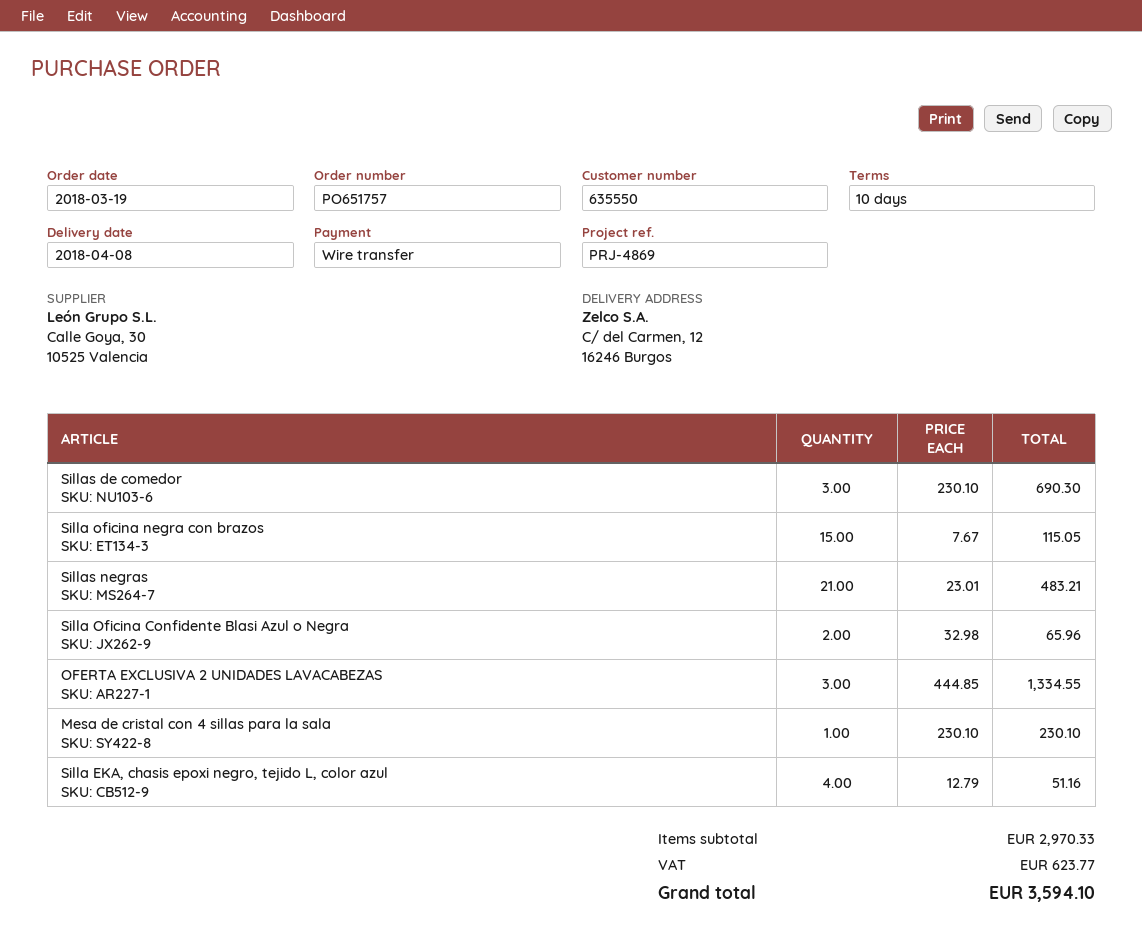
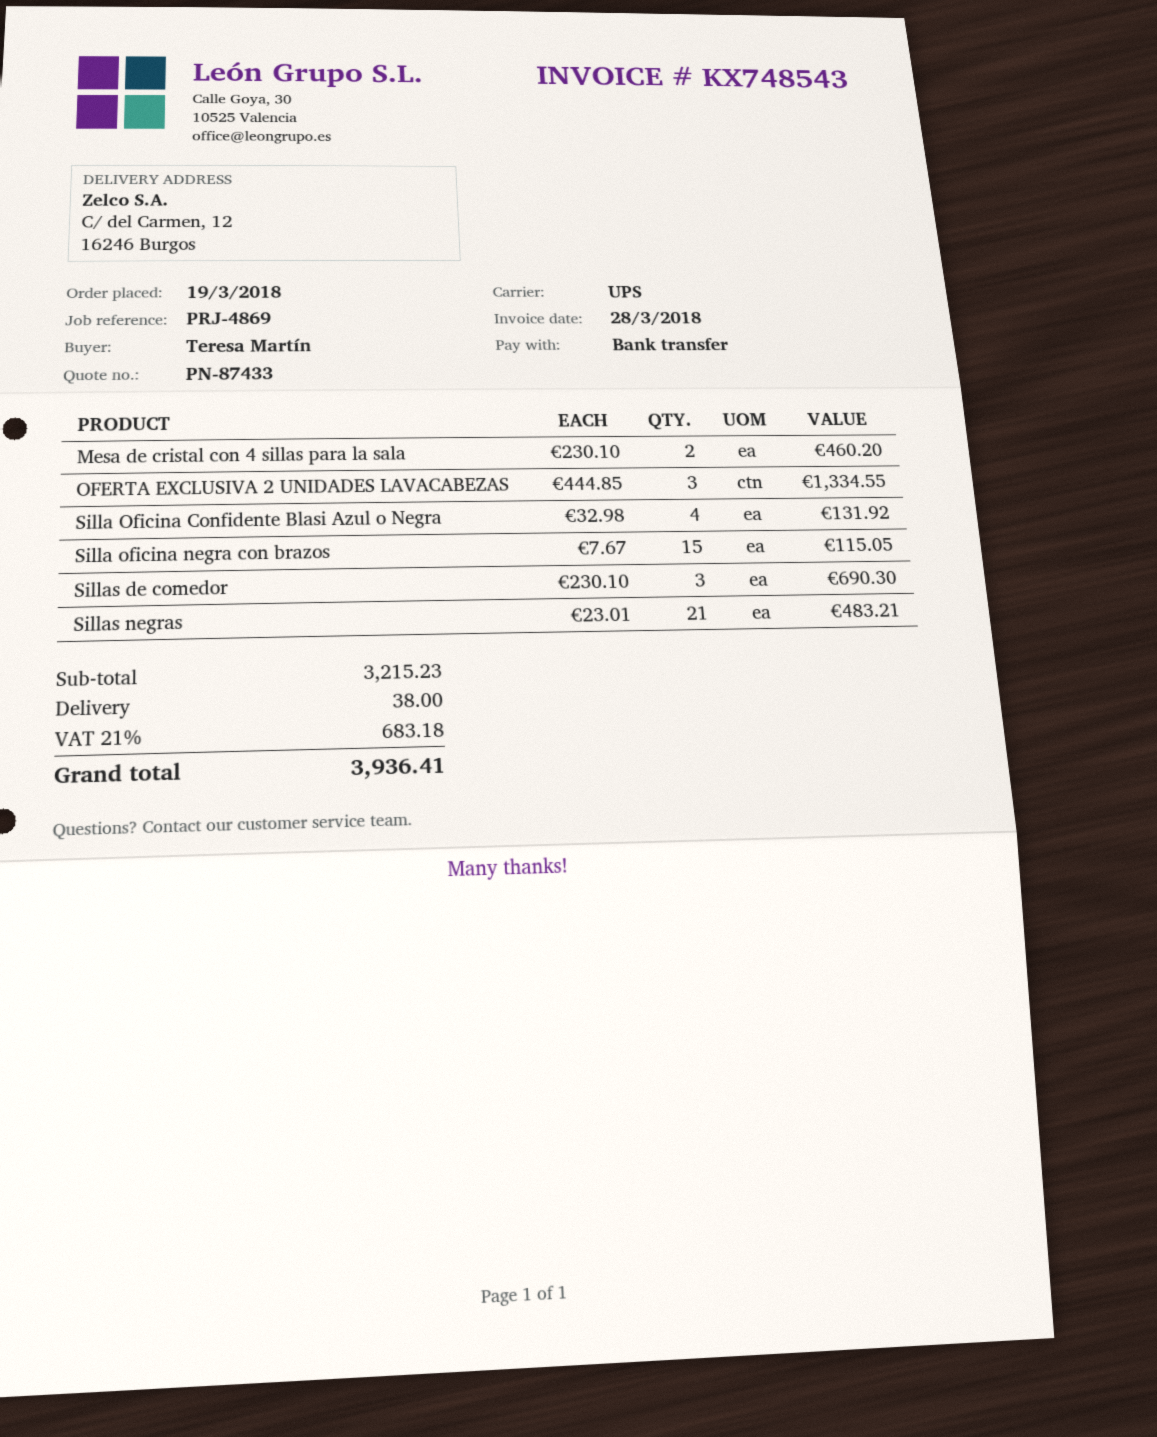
Silla Oficina Confidente Blasi Azul o Negra: 2 x 32.98 = 65.96 -> 4 x 32.98 = 131.92
Mesa de cristal con 4 sillas para la sala: 1 x 230.10 = 230.10 -> 2 x 230.10 = 460.20
Silla EKA, chasis epoxi negro, tejido L, color azul: 4 x 12.79 = 51.16 -> none
subtotal: 2970.33 -> 3215.23
shipping: none -> 38.00
tax: 623.77 -> 683.18
total: 3594.10 -> 3936.41

